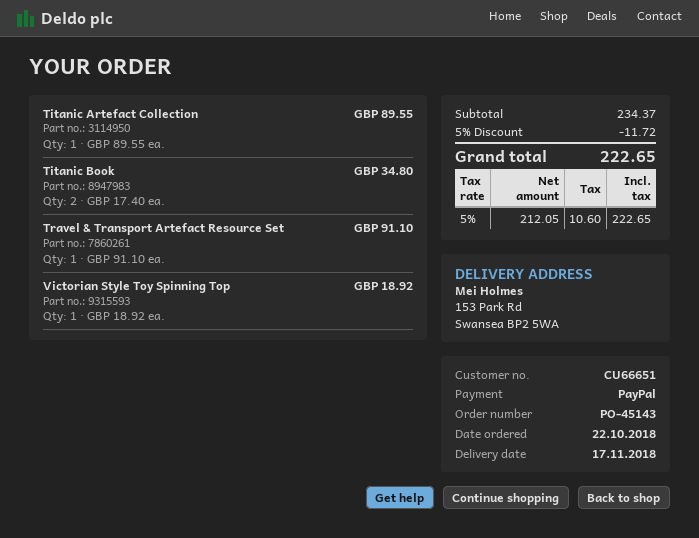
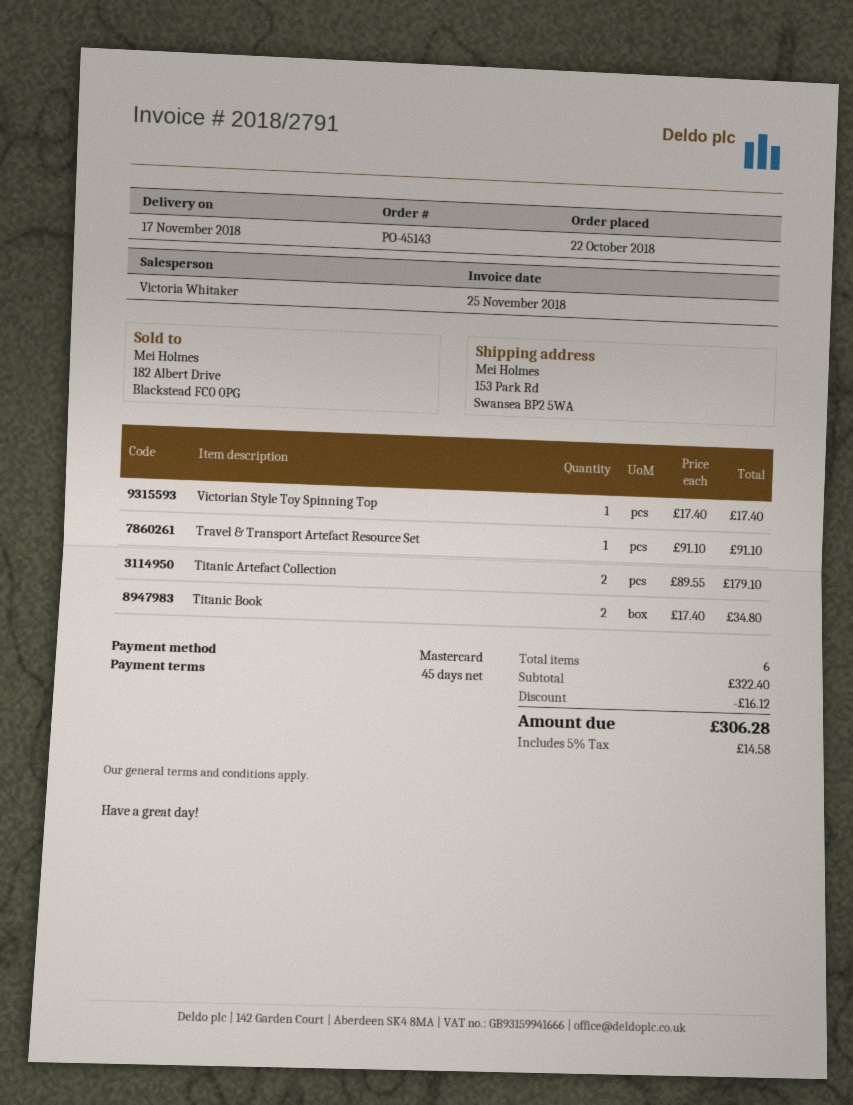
payment method: PayPal -> Mastercard
Titanic Artefact Collection: 1 x 89.55 = 89.55 -> 2 x 89.55 = 179.10
Victorian Style Toy Spinning Top: 1 x 18.92 = 18.92 -> 1 x 17.40 = 17.40
subtotal: 234.37 -> 322.40
discount: 11.72 -> 16.12
tax: 5% = 10.60 -> 5% = 14.58
total: 222.65 -> 306.28

